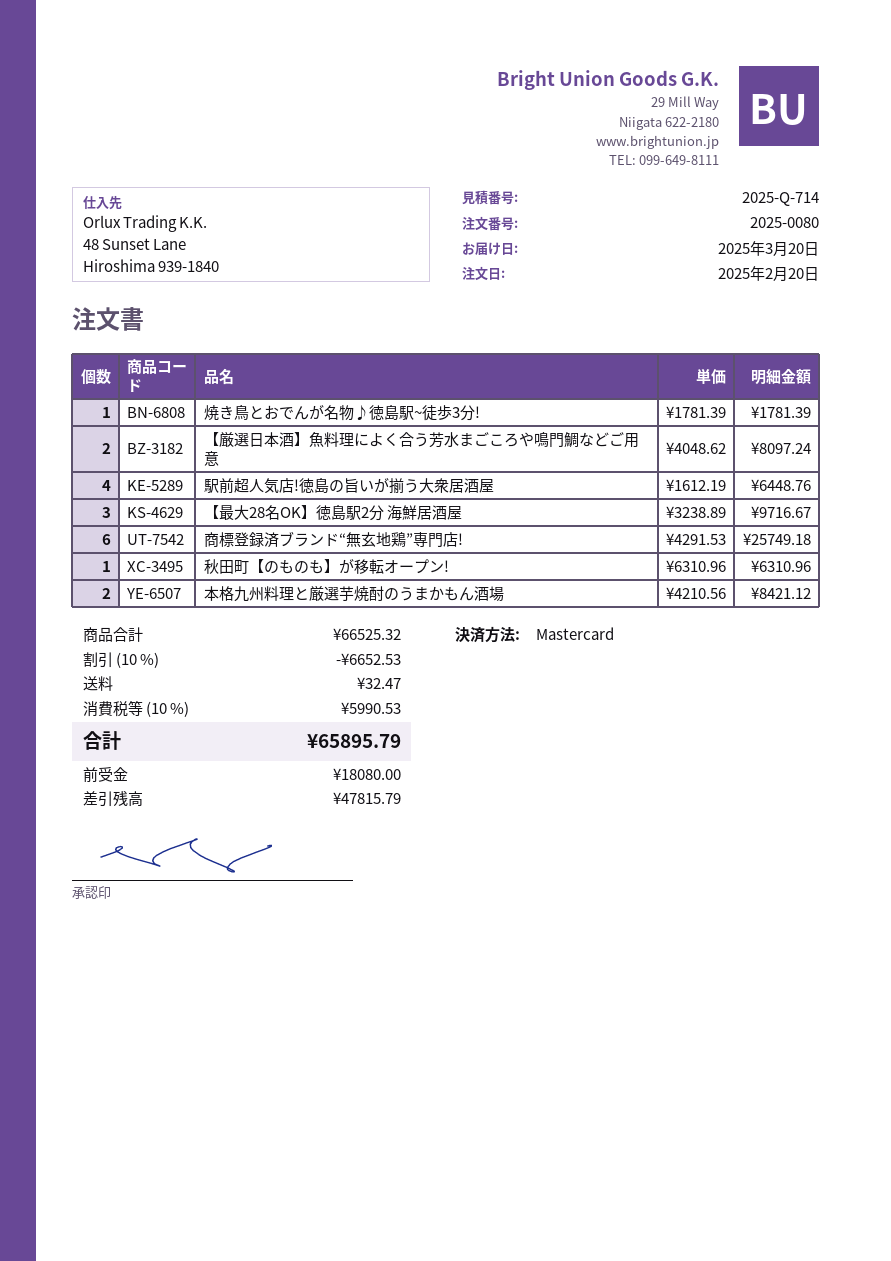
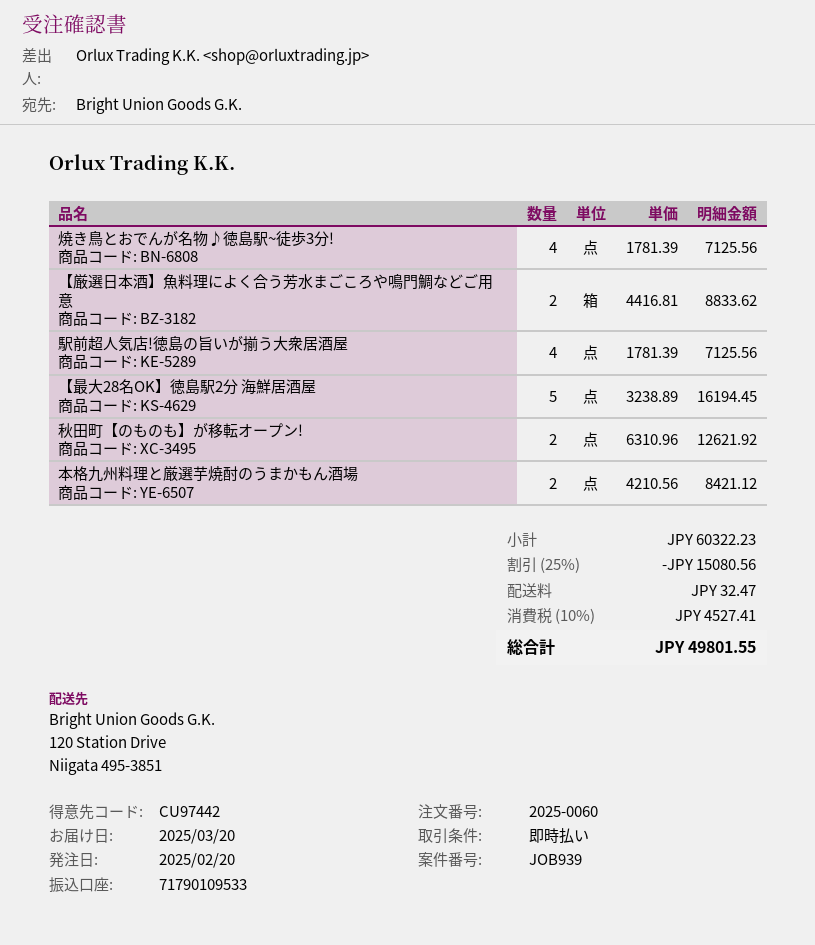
order number: 2025-0080 -> 2025-0060
焼き鳥とおでんが名物♪徳島駅~徒歩3分!: 1 x 1781.39 = 1781.39 -> 4 x 1781.39 = 7125.56
【厳選日本酒】魚料理によく合う芳水まごころや鳴門鯛などご用意: 2 x 4048.62 = 8097.24 -> 2 x 4416.81 = 8833.62
駅前超人気店!徳島の旨いが揃う大衆居酒屋: 4 x 1612.19 = 6448.76 -> 4 x 1781.39 = 7125.56
【最大28名OK】徳島駅2分 海鮮居酒屋: 3 x 3238.89 = 9716.67 -> 5 x 3238.89 = 16194.45
商標登録済ブランド“無玄地鶏”専門店!: 6 x 4291.53 = 25749.18 -> none
秋田町【のものも】が移転オープン!: 1 x 6310.96 = 6310.96 -> 2 x 6310.96 = 12621.92
subtotal: 66525.32 -> 60322.23
discount: 10% = 6652.53 -> 25% = 15080.56
tax: 10% = 5990.53 -> 10% = 4527.41
total: 65895.79 -> 49801.55

